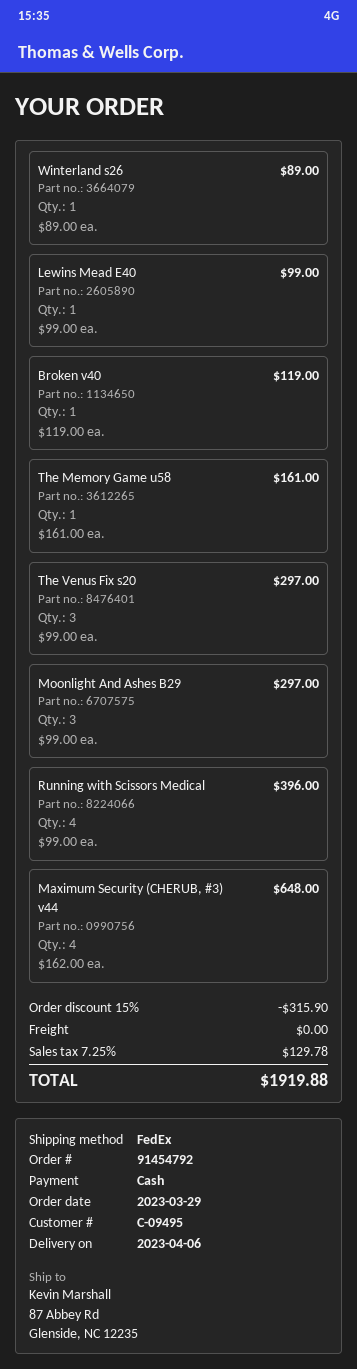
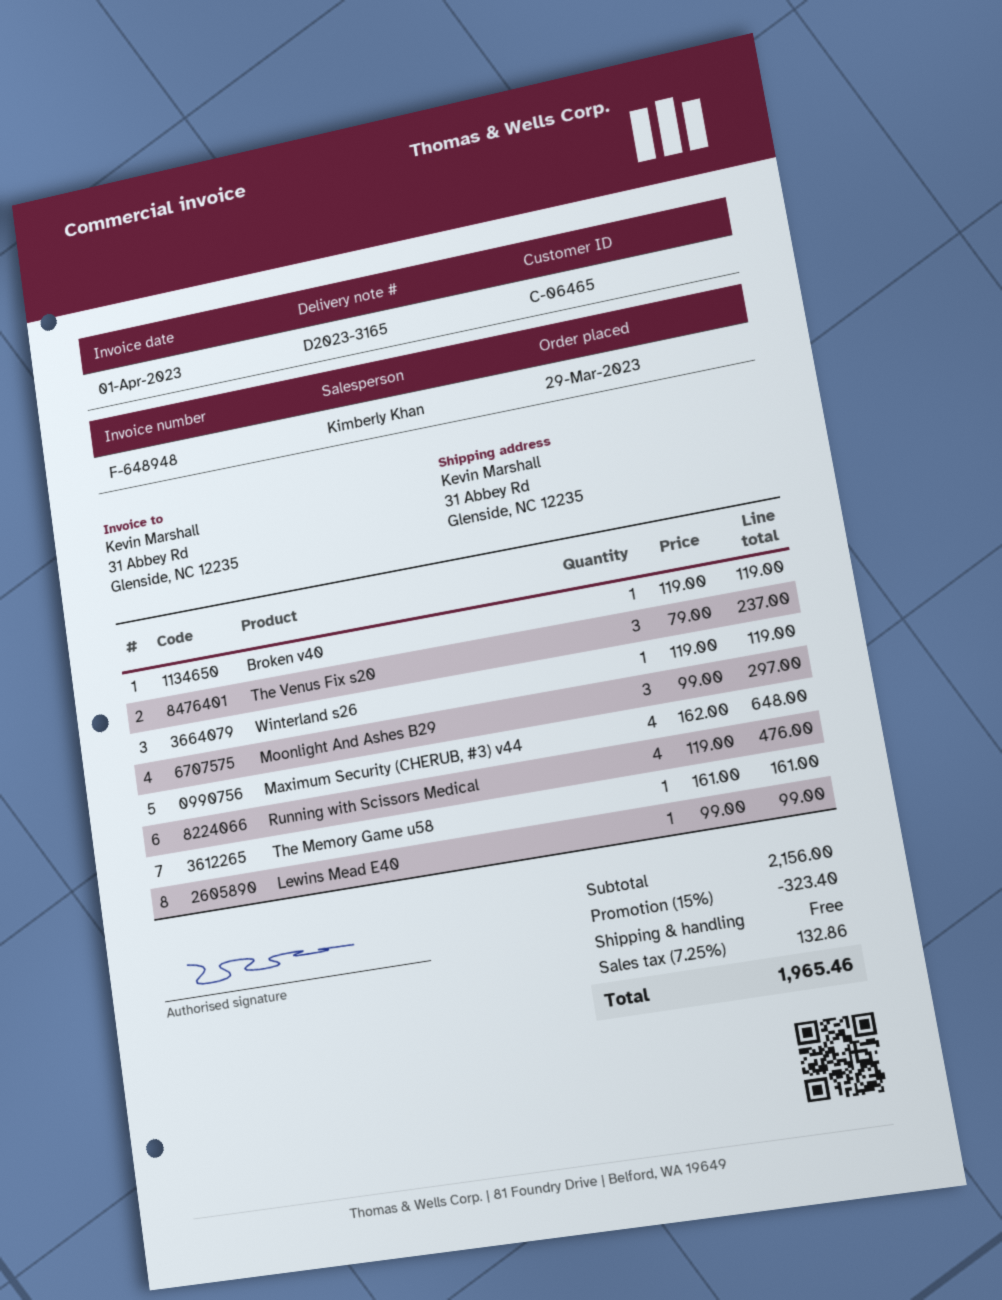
customer number: C-09495 -> C-06465
ship to: 87 Abbey Rd, Glenside, NC 12235 -> 31 Abbey Rd, Glenside, NC 12235
Winterland s26: 1 x 89.00 = 89.00 -> 1 x 119.00 = 119.00
The Venus Fix s20: 3 x 99.00 = 297.00 -> 3 x 79.00 = 237.00
Running with Scissors Medical: 4 x 99.00 = 396.00 -> 4 x 119.00 = 476.00
discount: 15% = 315.90 -> 15% = 323.40
tax: 7.25% = 129.78 -> 7.25% = 132.86
total: 1919.88 -> 1965.46

